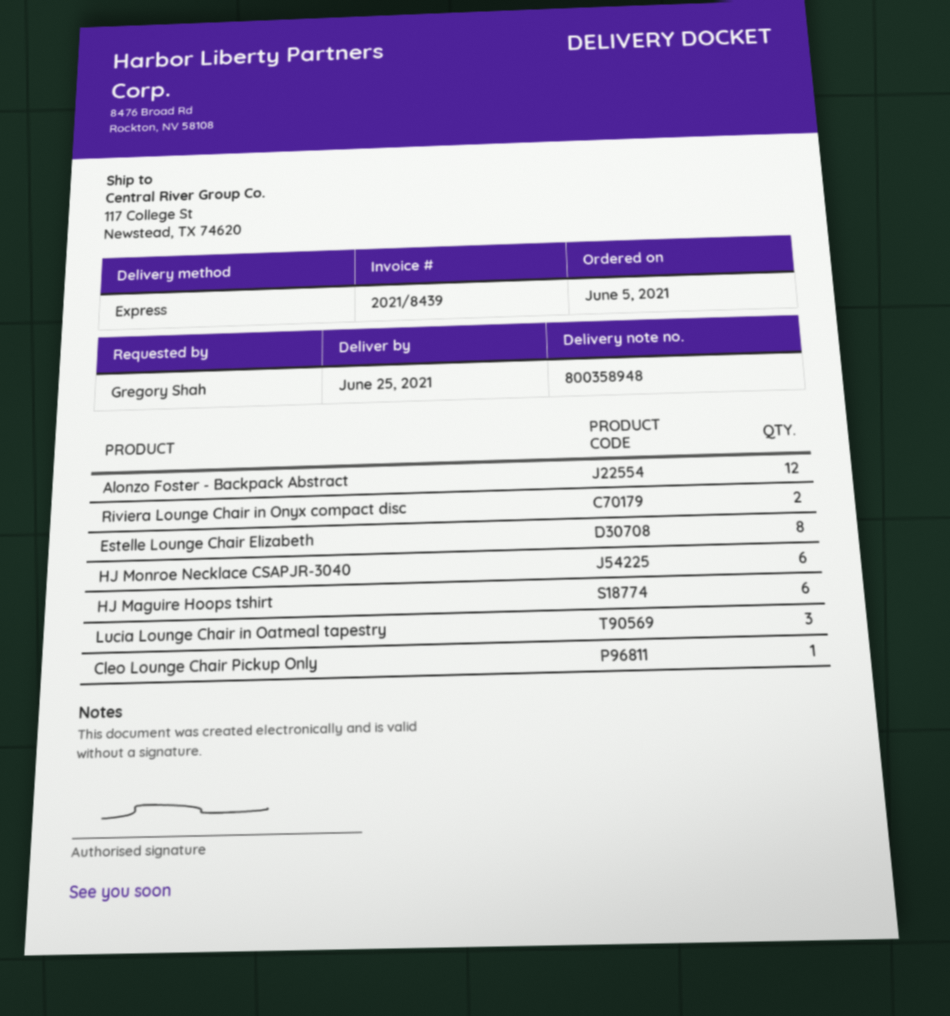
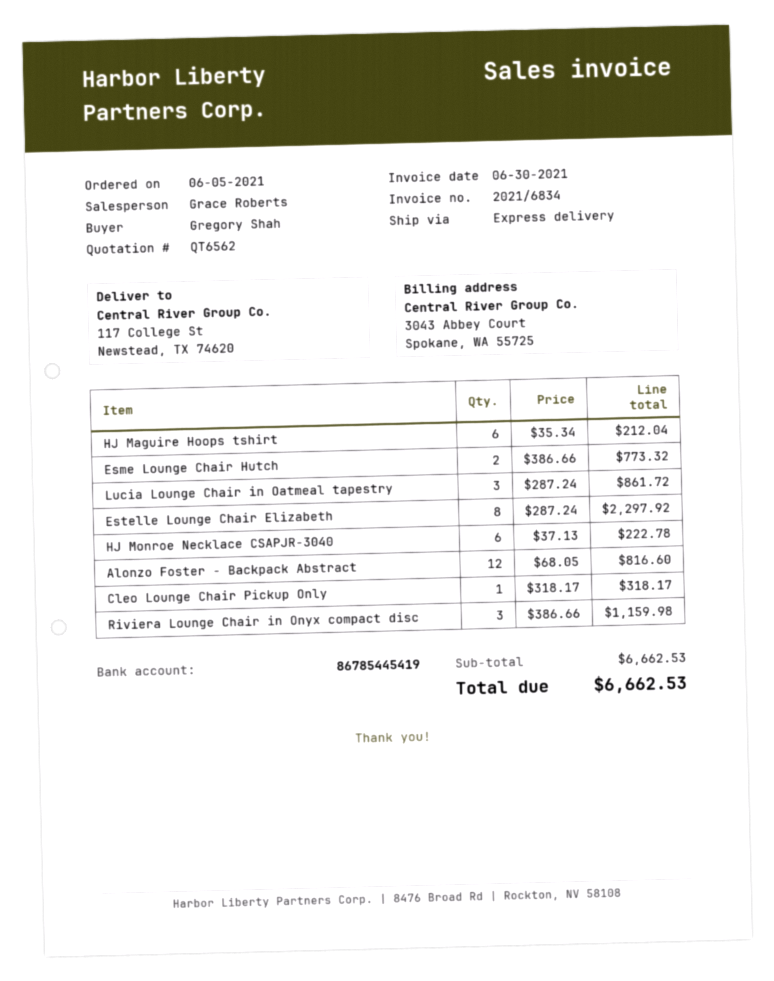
invoice number: 2021/8439 -> 2021/6834
Riviera Lounge Chair in Onyx compact disc: 2 -> 3
Esme Lounge Chair Hutch: none -> 2

